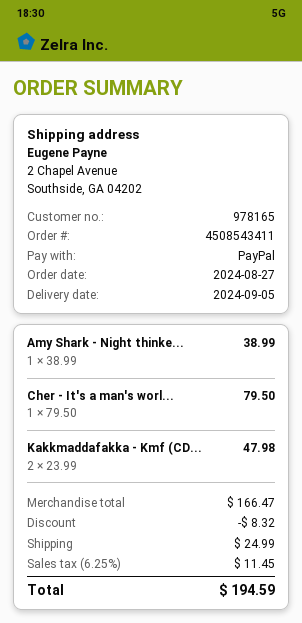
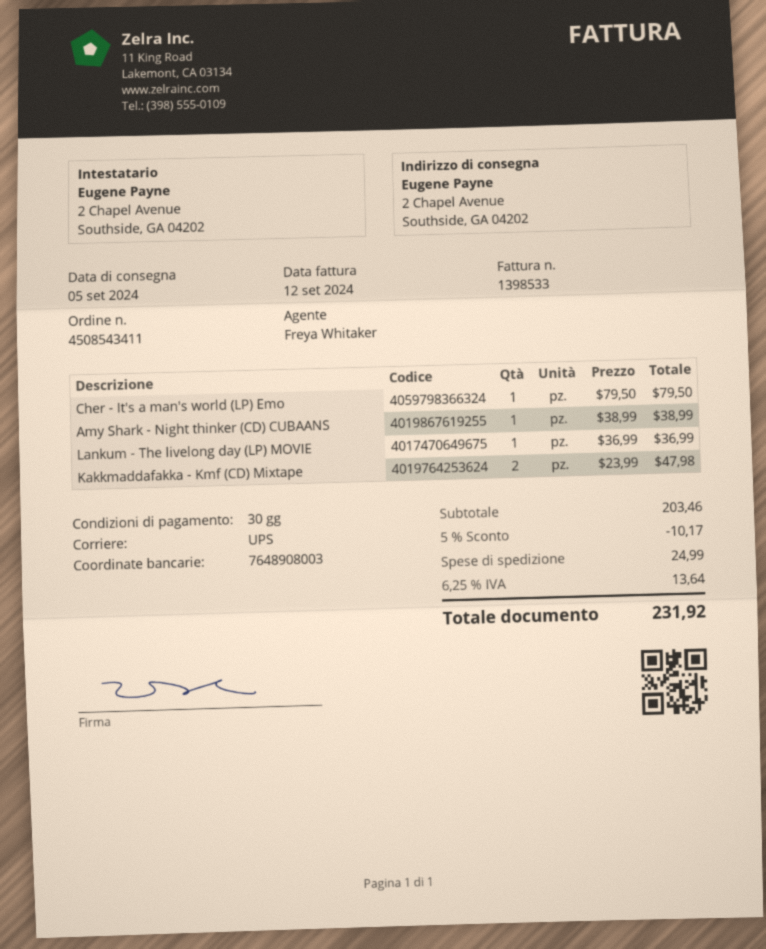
Lankum - The livelong day (LP) MOVIE: none -> 1 x 36.99 = 36.99
subtotal: 166.47 -> 203.46
discount: 8.32 -> 10.17
tax: 6.25% = 11.45 -> 6.25% = 13.64
total: 194.59 -> 231.92

